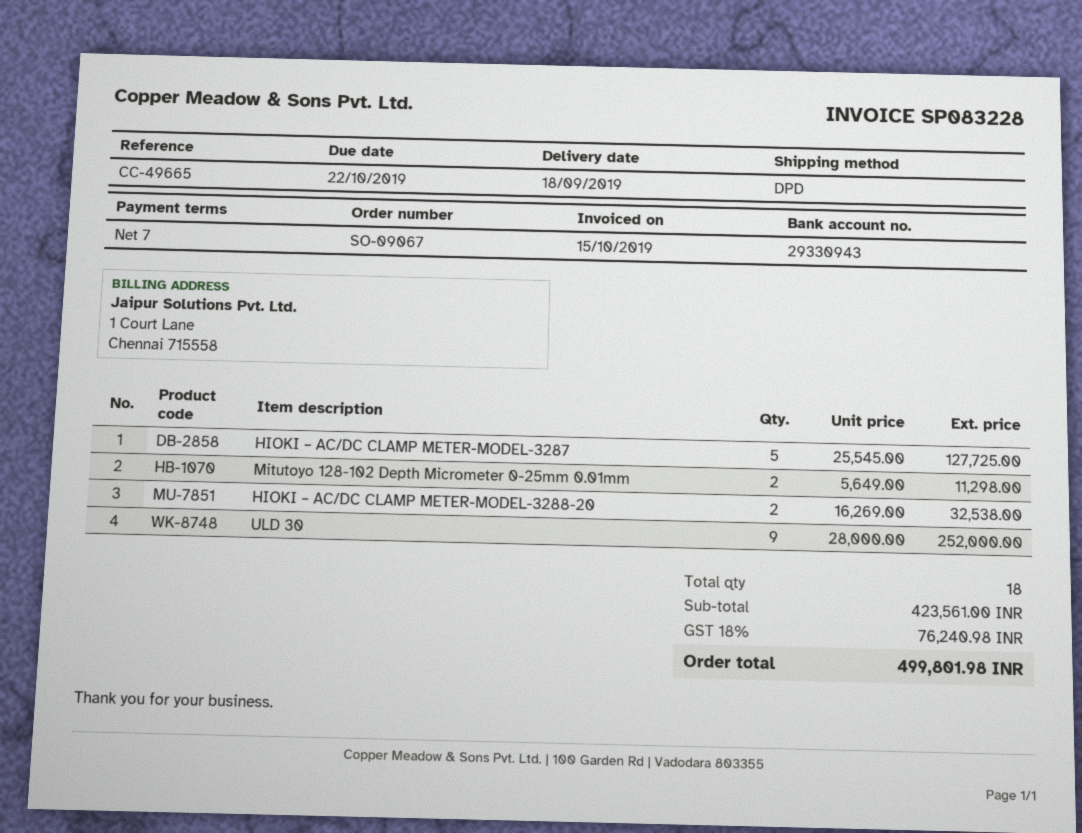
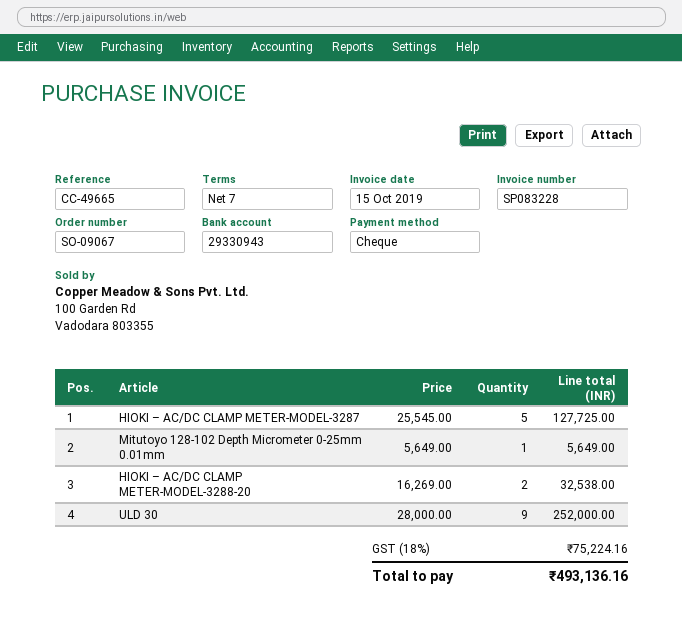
Mitutoyo 128-102 Depth Micrometer 0-25mm 0.01mm: 2 x 5649.00 = 11298.00 -> 1 x 5649.00 = 5649.00
tax: 18% = 76240.98 -> 18% = 75224.16
total: 499801.98 -> 493136.16

